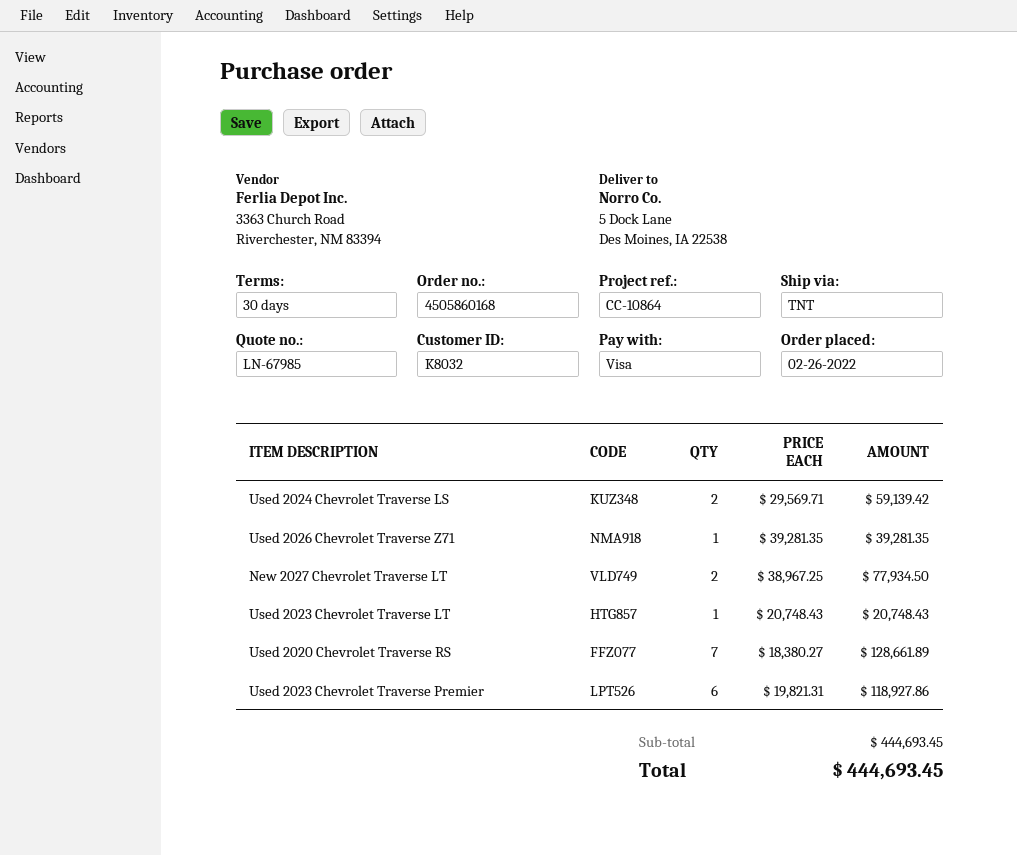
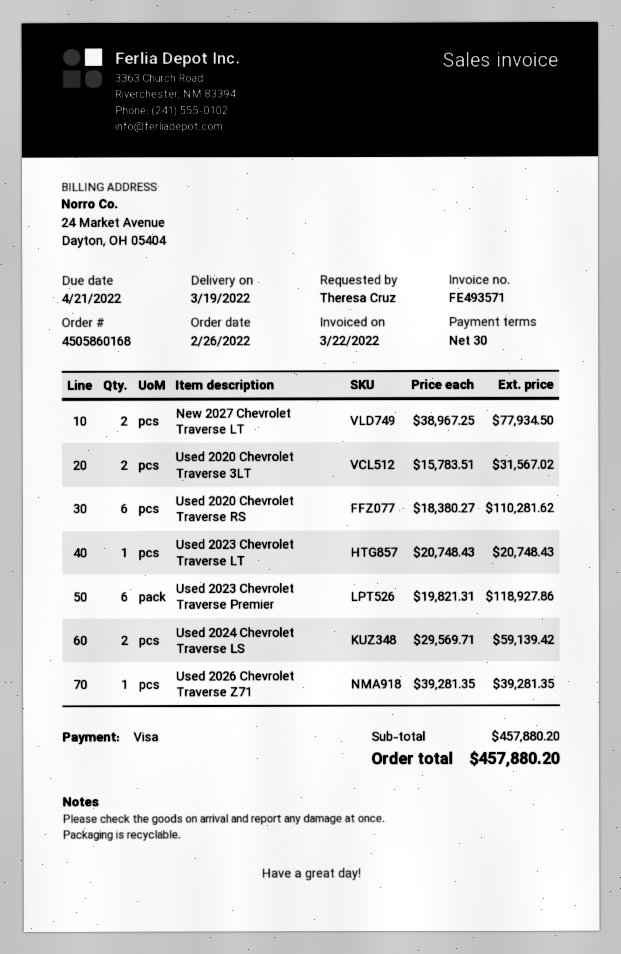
Used 2020 Chevrolet Traverse RS: 7 x 18380.27 = 128661.89 -> 6 x 18380.27 = 110281.62
Used 2020 Chevrolet Traverse 3LT: none -> 2 x 15783.51 = 31567.02
subtotal: 444693.45 -> 457880.20
total: 444693.45 -> 457880.20

